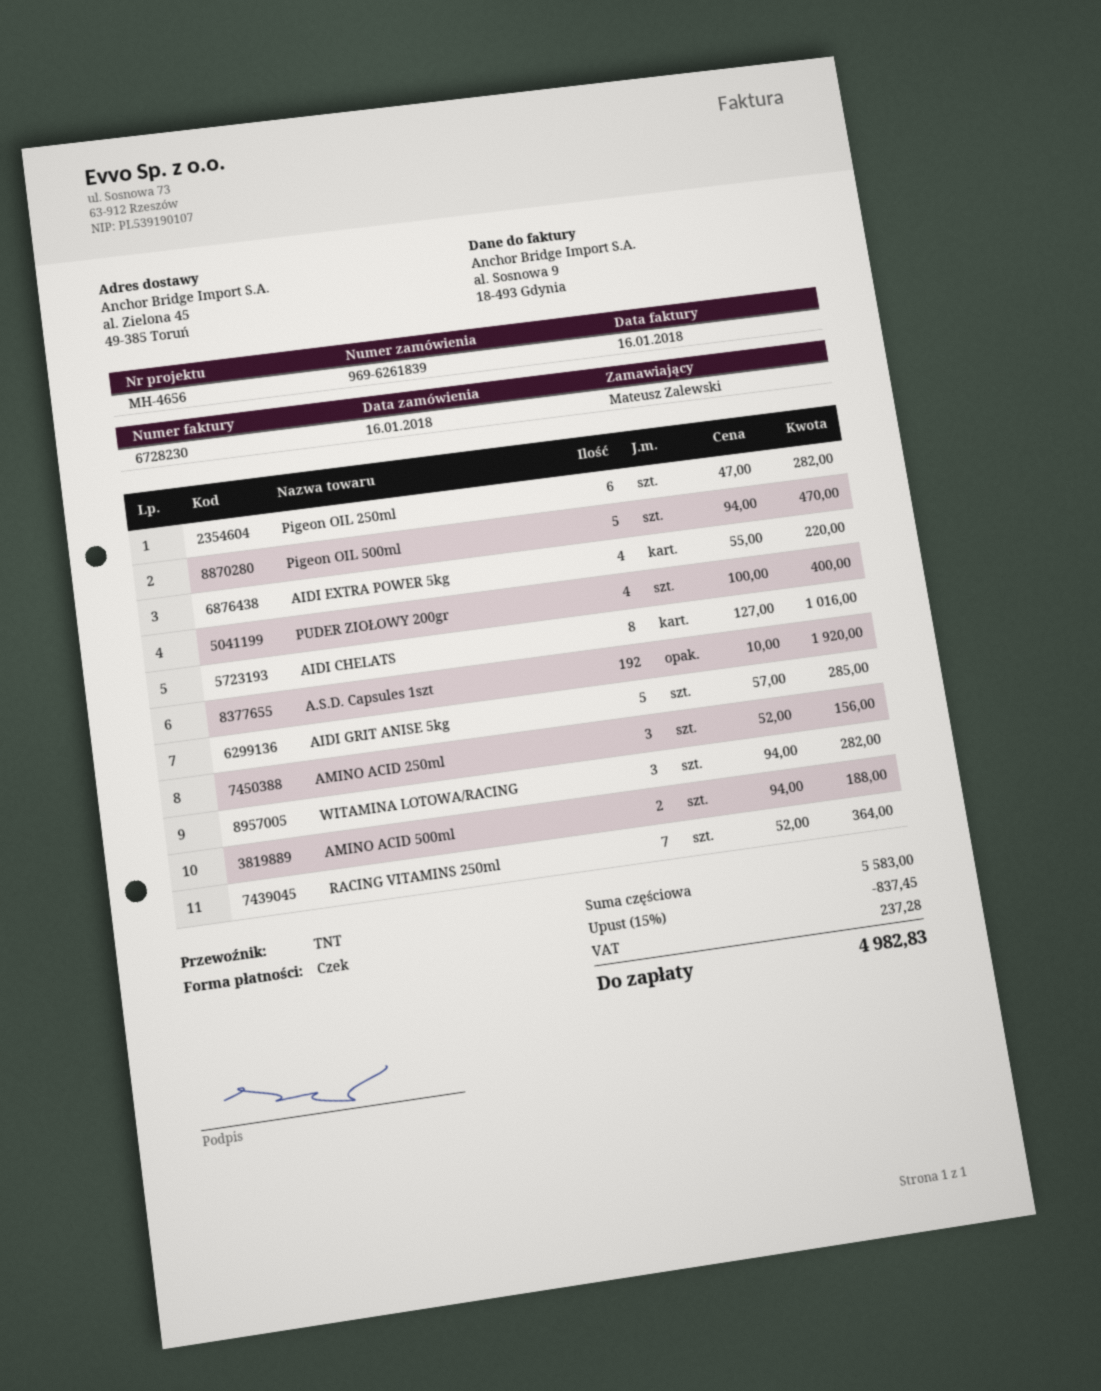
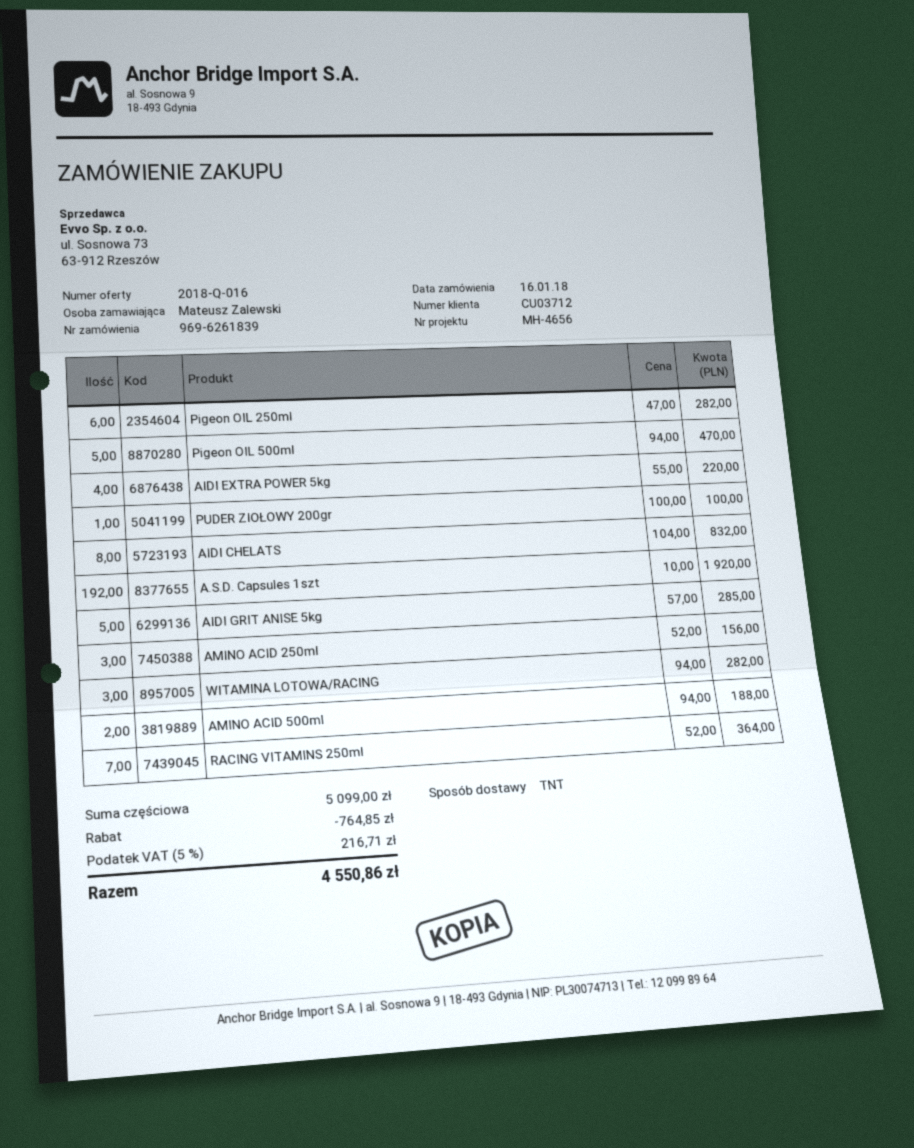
PUDER ZIOŁOWY 200gr: 4 x 100.00 = 400.00 -> 1 x 100.00 = 100.00
AIDI CHELATS: 8 x 127.00 = 1016.00 -> 8 x 104.00 = 832.00
subtotal: 5583.00 -> 5099.00
discount: 837.45 -> 764.85
tax: 237.28 -> 216.71
total: 4982.83 -> 4550.86

